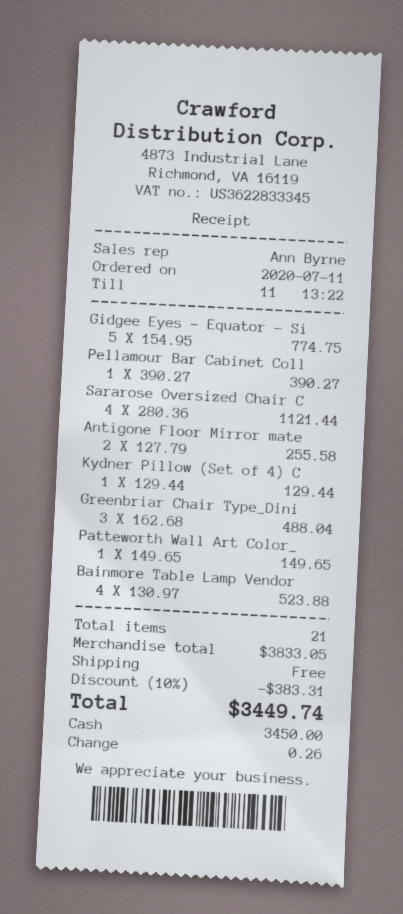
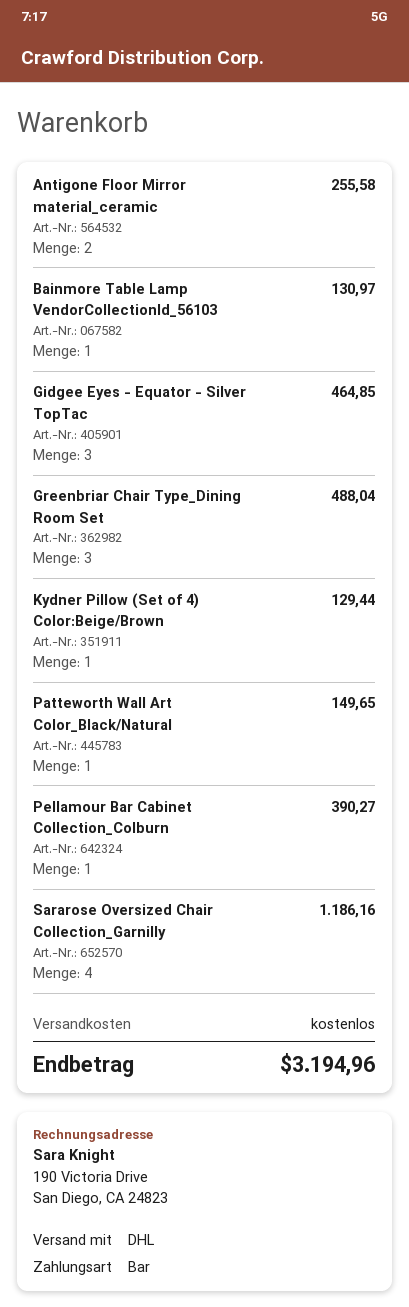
Gidgee Eyes - Equator - Si: 5 for 774.75 -> 3 for 464.85
Sararose Oversized Chair C: 4 for 1121.44 -> 4 for 1186.16
Bainmore Table Lamp Vendor: 4 for 523.88 -> 1 for 130.97
discount: 10% = 383.31 -> none
total: 3449.74 -> 3194.96

